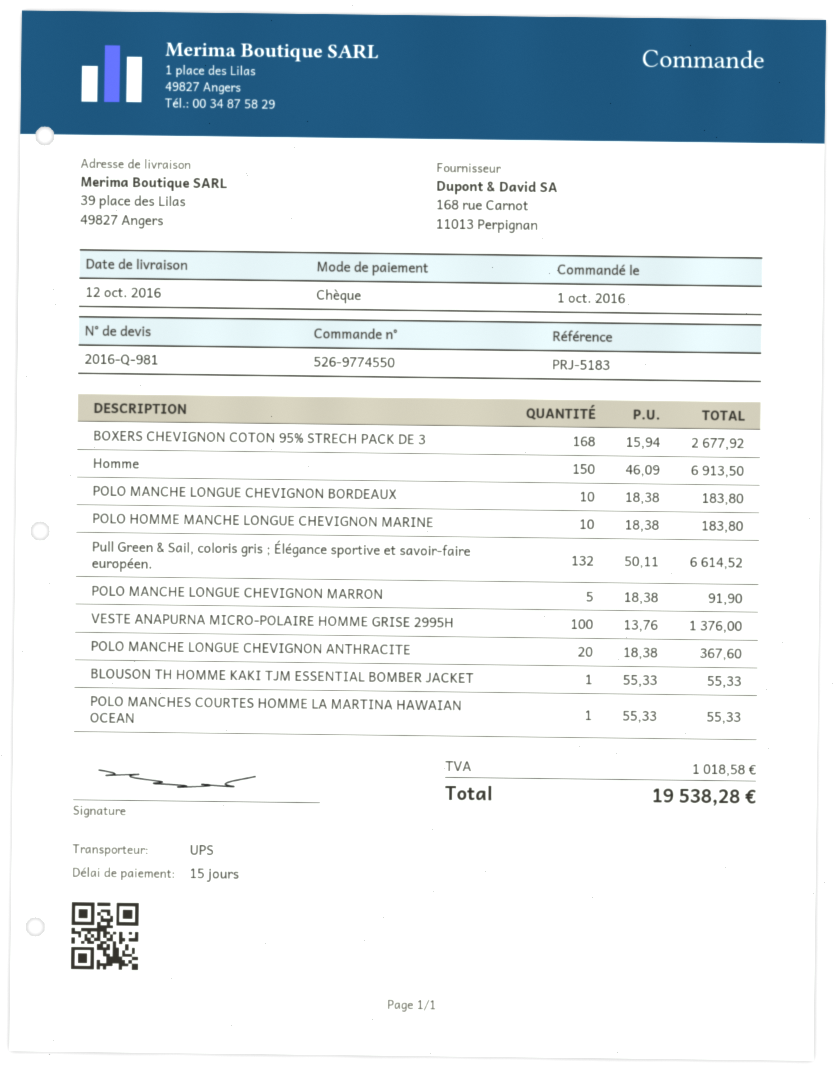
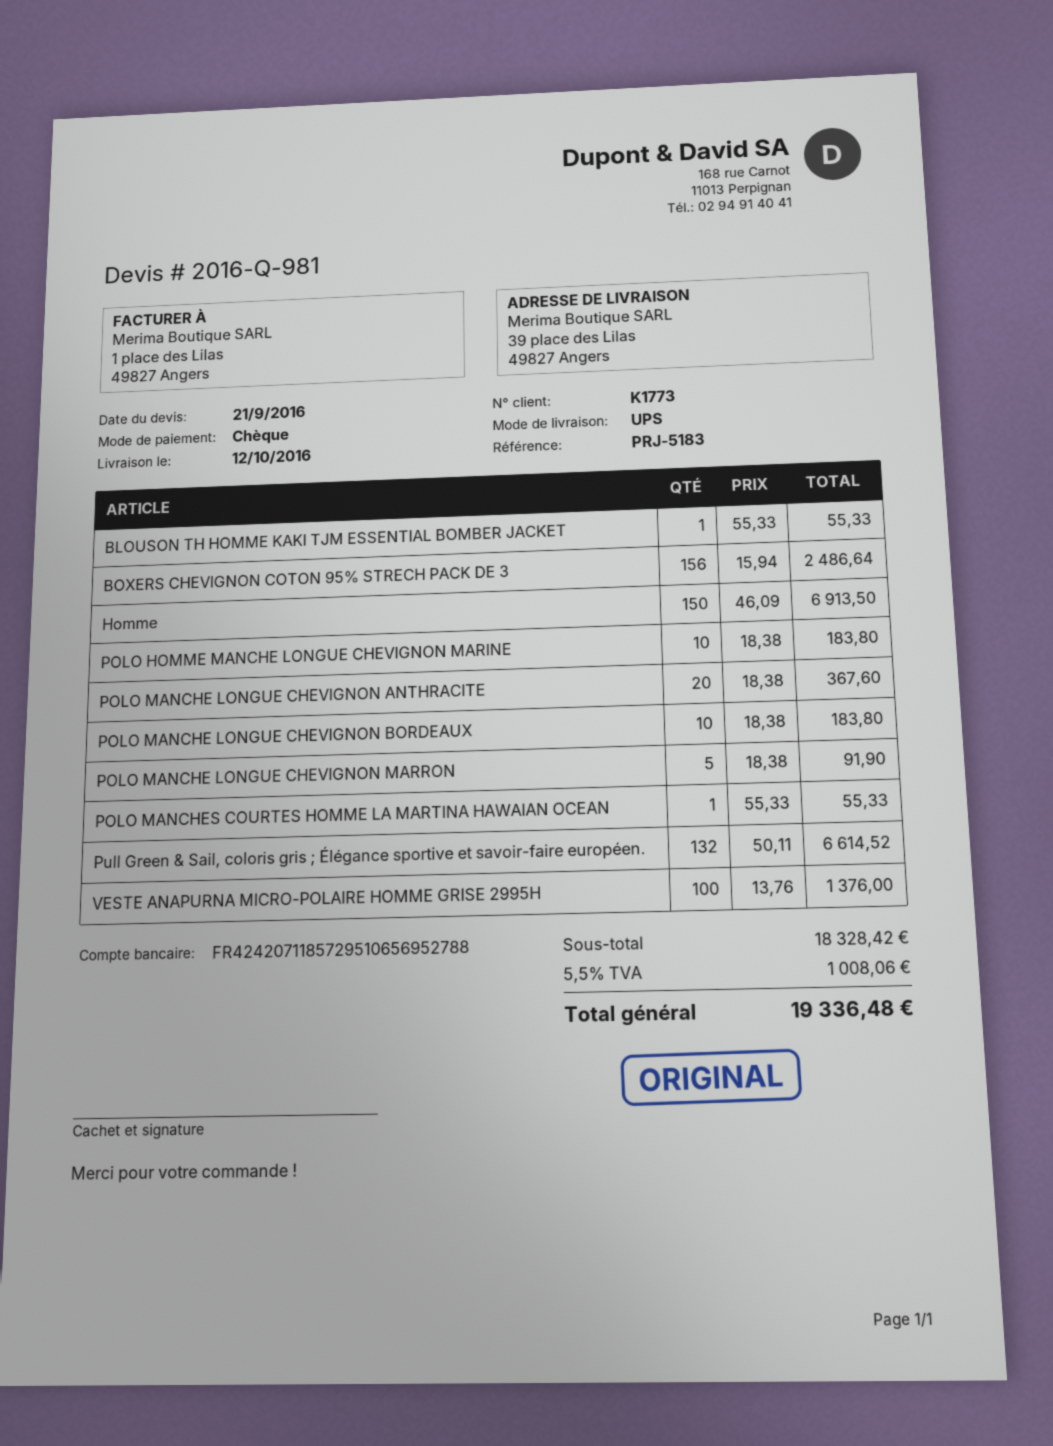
BOXERS CHEVIGNON COTON 95% STRECH PACK DE 3: 168 x 15.94 = 2677.92 -> 156 x 15.94 = 2486.64
tax: 1018.58 -> 1008.06
total: 19538.28 -> 19336.48

